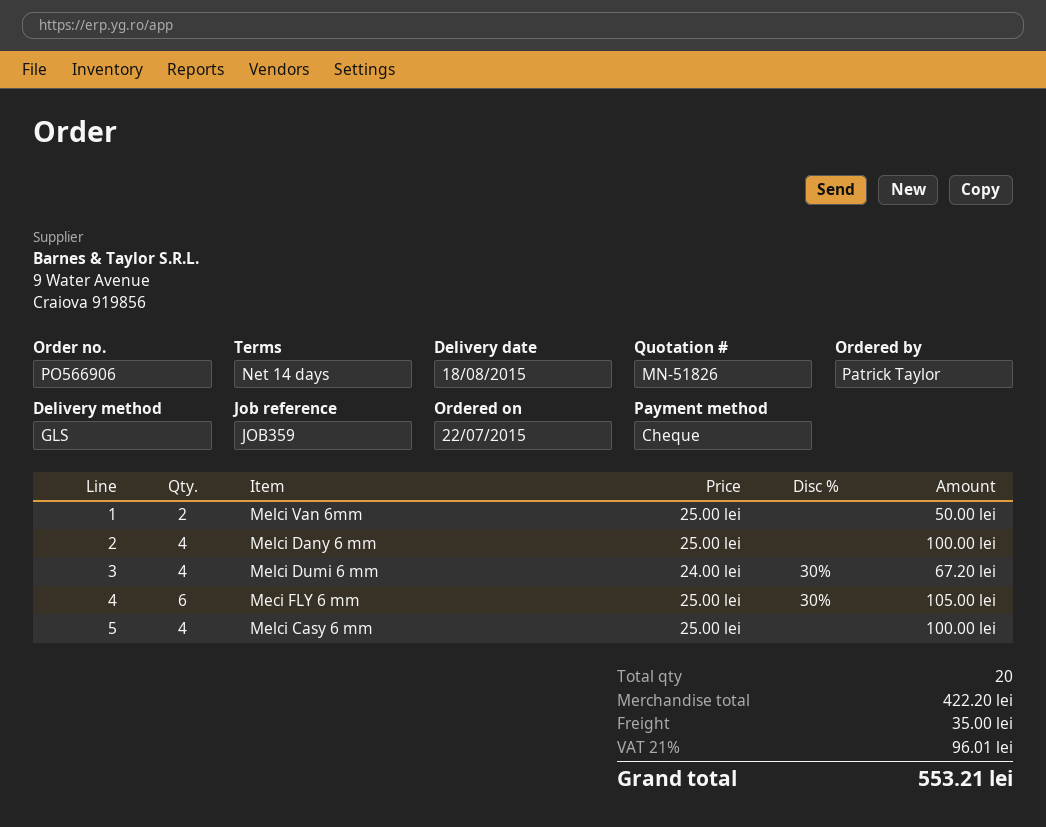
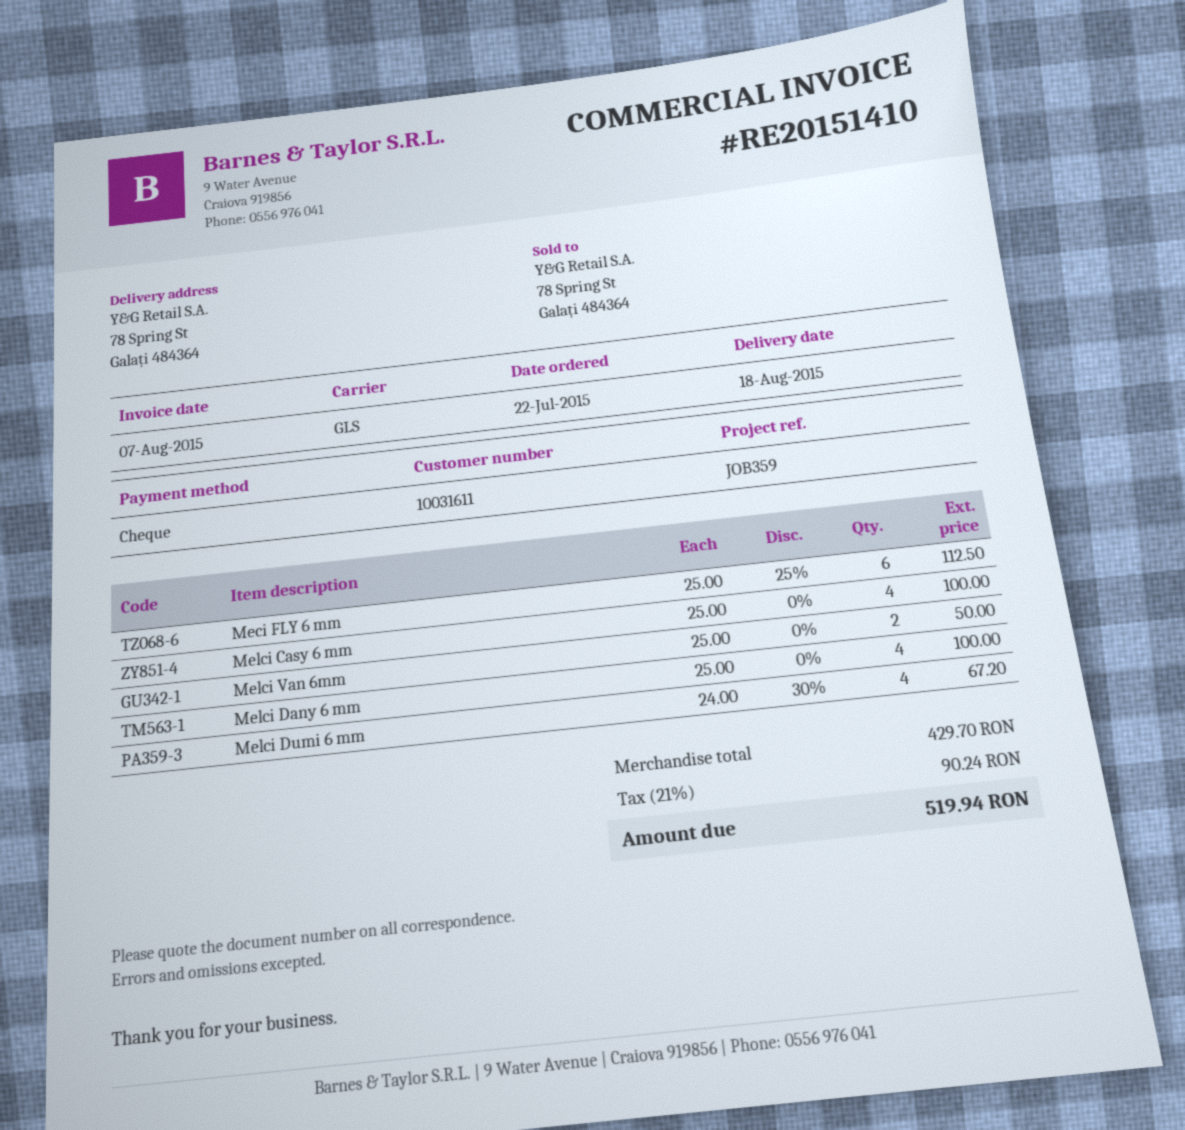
Meci FLY 6 mm: 6 x 25.00 - 30% = 105.00 -> 6 x 25.00 - 25% = 112.50
subtotal: 422.20 -> 429.70
shipping: 35.00 -> none
tax: 21% = 96.01 -> 21% = 90.24
total: 553.21 -> 519.94

